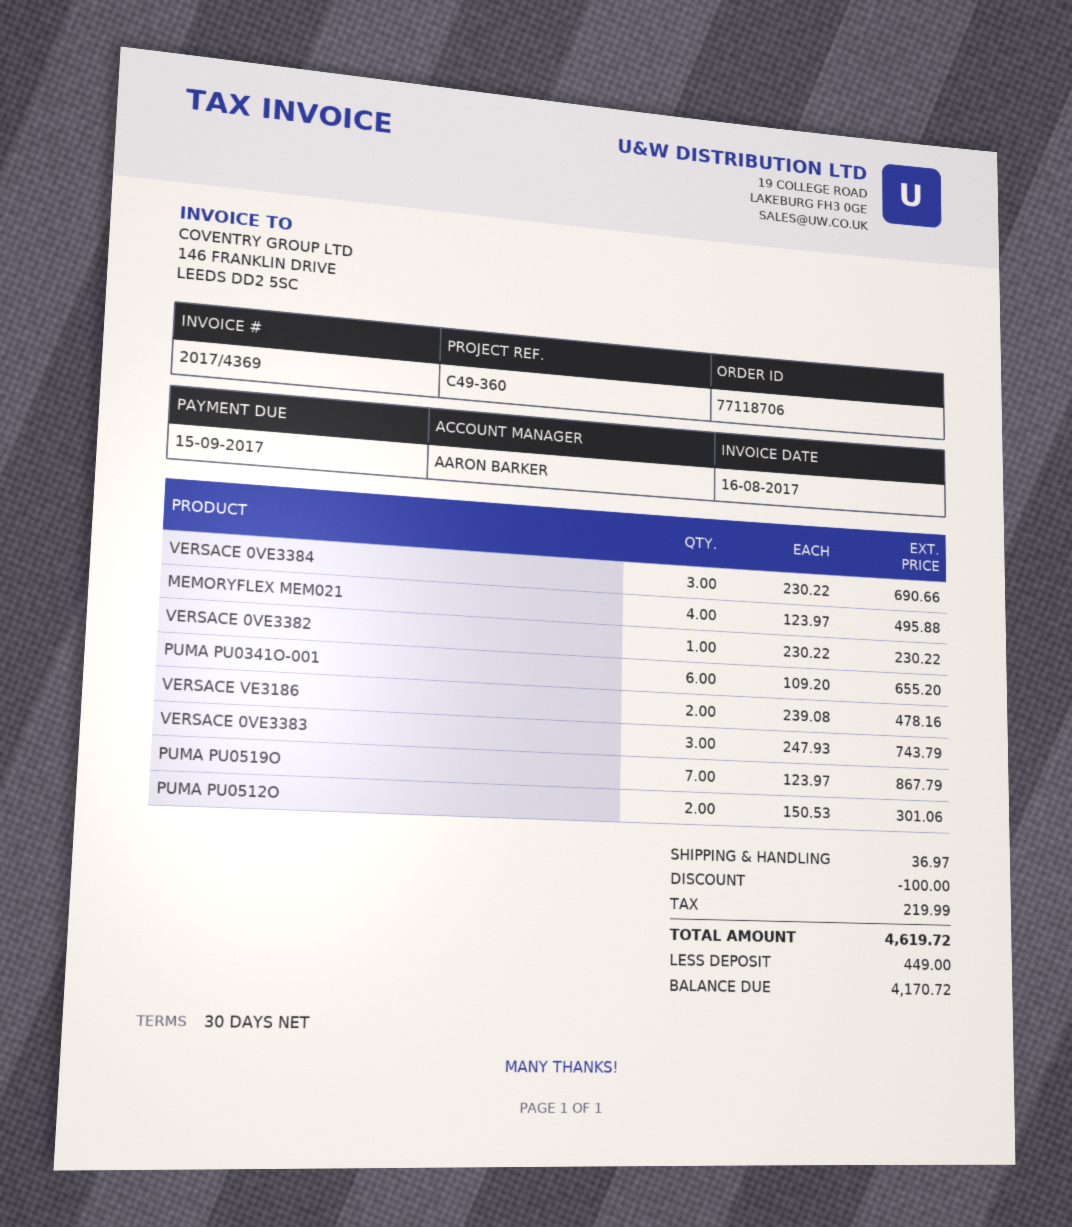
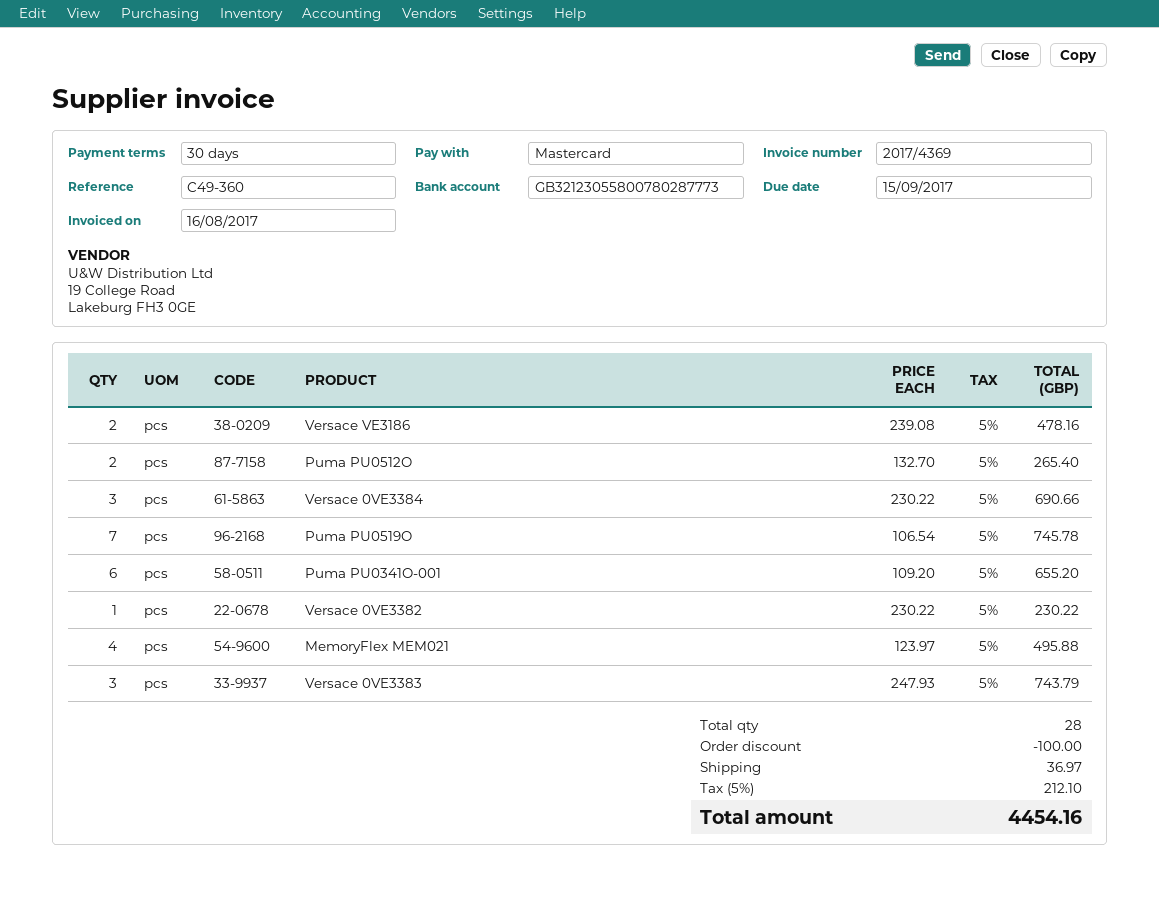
PUMA PU0519O: 7 x 123.97 = 867.79 -> 7 x 106.54 = 745.78
PUMA PU0512O: 2 x 150.53 = 301.06 -> 2 x 132.70 = 265.40
tax: 219.99 -> 212.10
total: 4619.72 -> 4454.16

